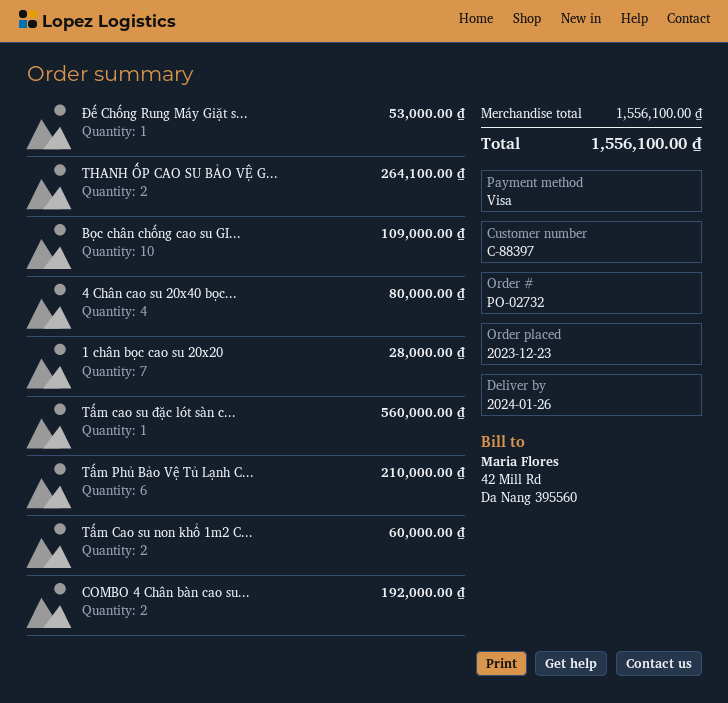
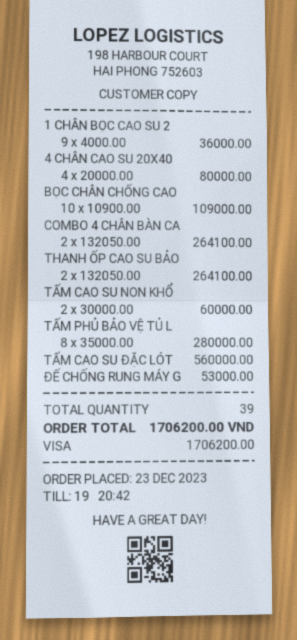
1 chân bọc cao su 20x20: 7 for 28000.00 -> 9 for 36000.00
Tấm Phủ Bảo Vệ Tủ Lạnh C...: 6 for 210000.00 -> 8 for 280000.00
COMBO 4 Chân bàn cao su...: 2 for 192000.00 -> 2 for 264100.00
total: 1556100.00 -> 1706200.00

